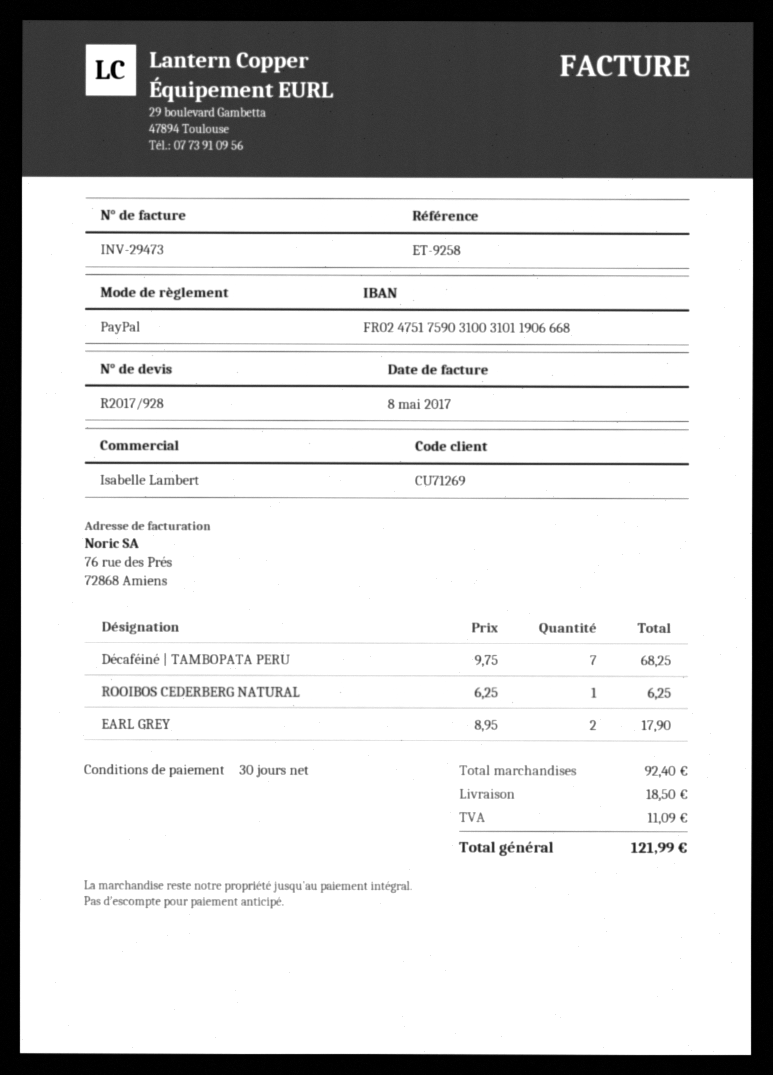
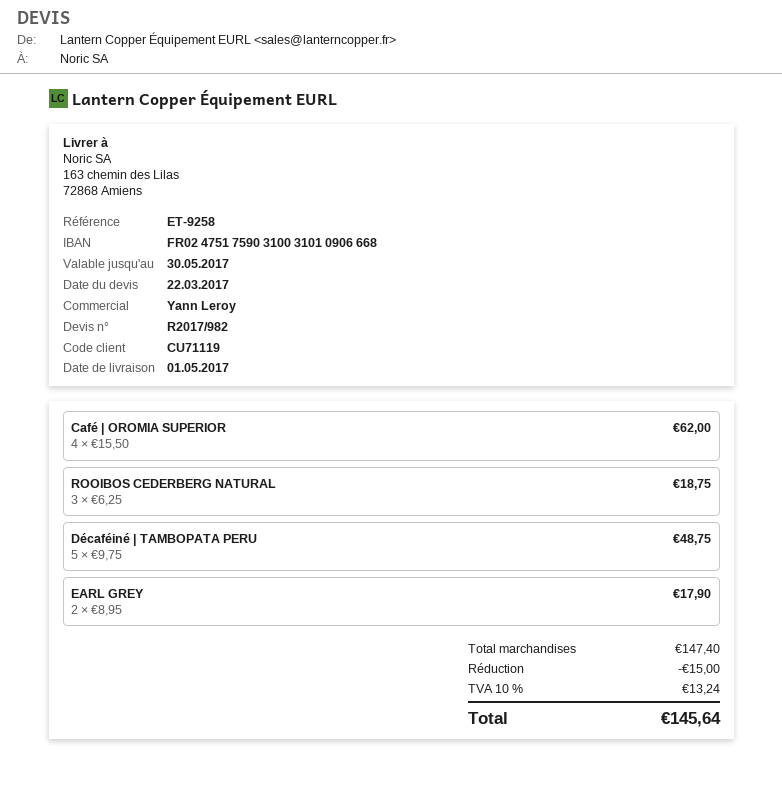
quote number: R2017/928 -> R2017/982
customer number: CU71269 -> CU71119
sales rep: Isabelle Lambert -> Yann Leroy
bank account: FR0247517590310031011906668 -> FR0247517590310031010906668
Décaféiné | TAMBOPATA PERU: 7 x 9.75 = 68.25 -> 5 x 9.75 = 48.75
ROOIBOS CEDERBERG NATURAL: 1 x 6.25 = 6.25 -> 3 x 6.25 = 18.75
Café | OROMIA SUPERIOR: none -> 4 x 15.50 = 62.00
subtotal: 92.40 -> 147.40
discount: none -> 15.00
shipping: 18.50 -> none
tax: 11.09 -> 13.24
total: 121.99 -> 145.64

